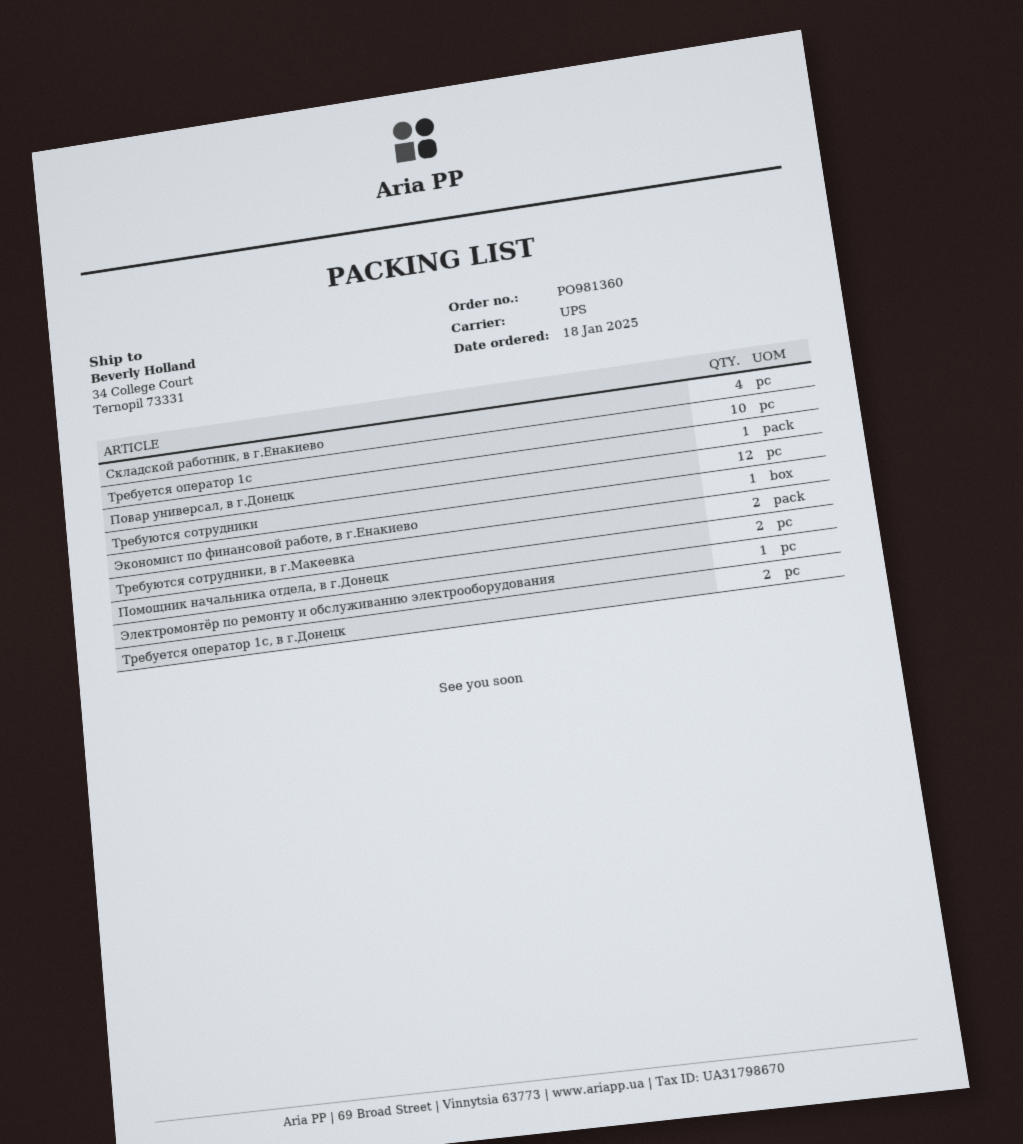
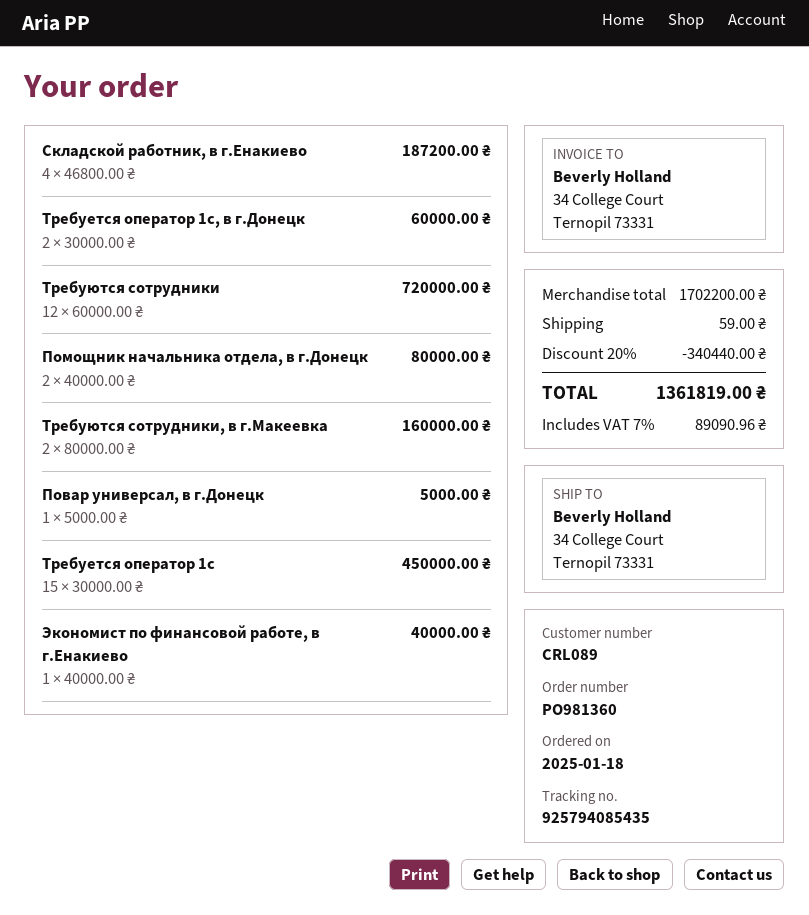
Требуется оператор 1с: 10 -> 15
Электромонтёр по ремонту и обслуживанию электрооборудования: 1 -> none

